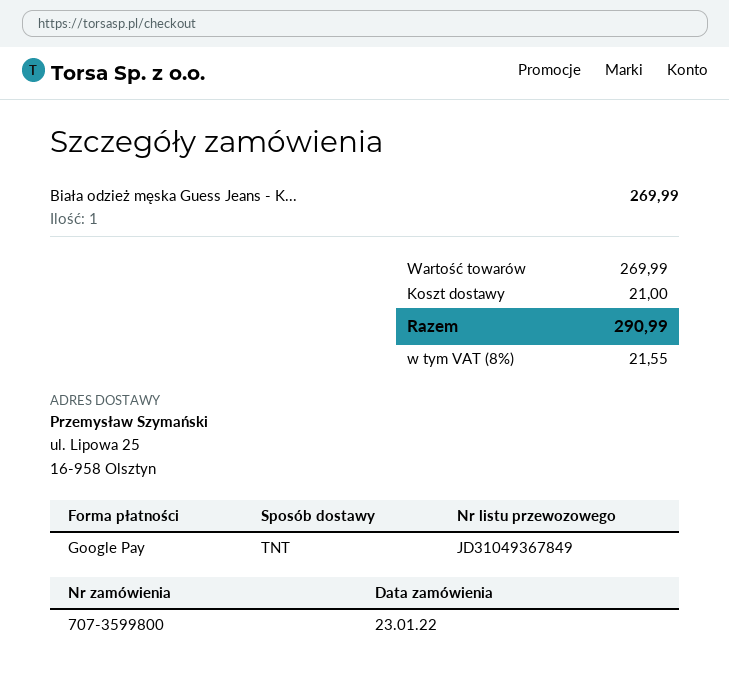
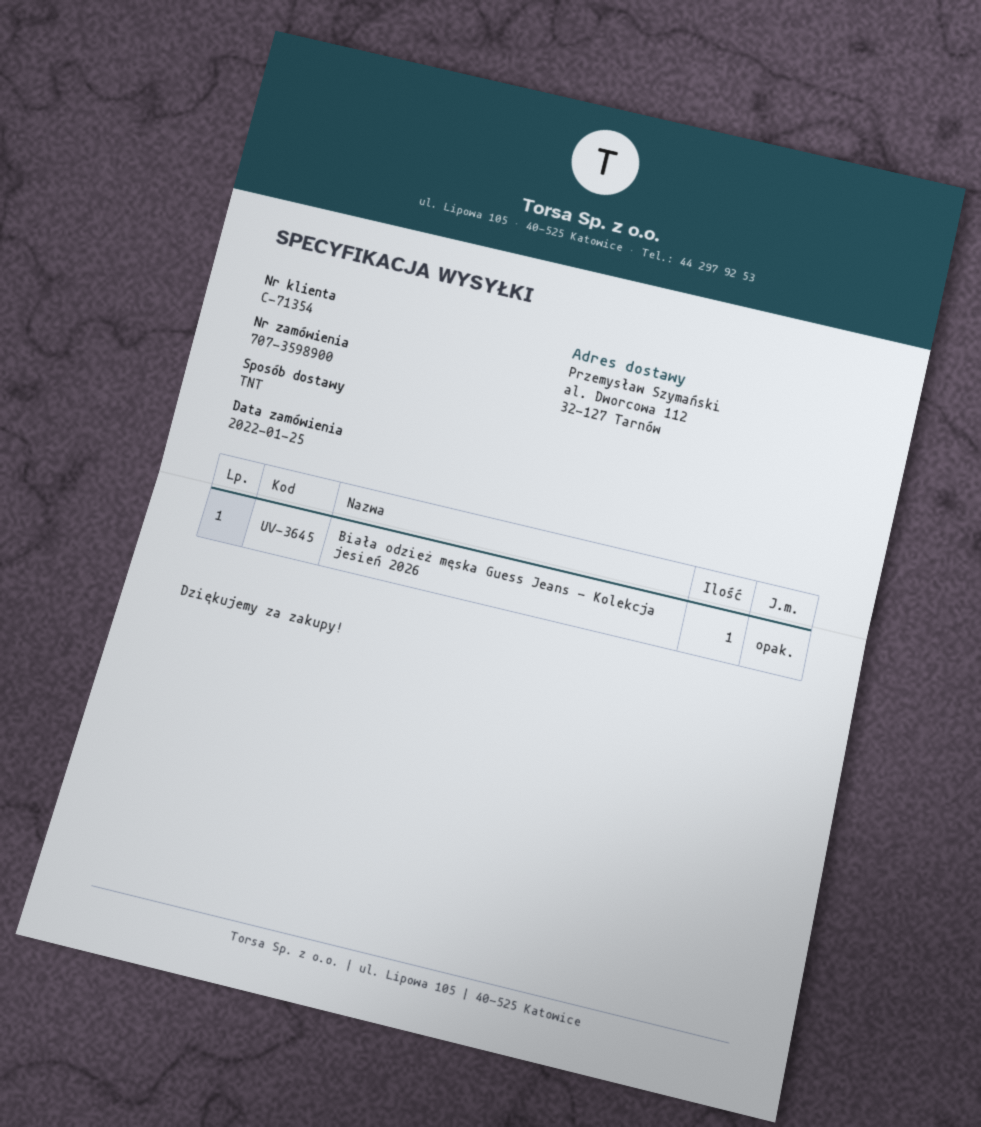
order number: 707-3599800 -> 707-3598900
order date: 2022-01-23 -> 2022-01-25
ship to: ul. Lipowa 25, 16-958 Olsztyn -> al. Dworcowa 112, 32-127 Tarnów

